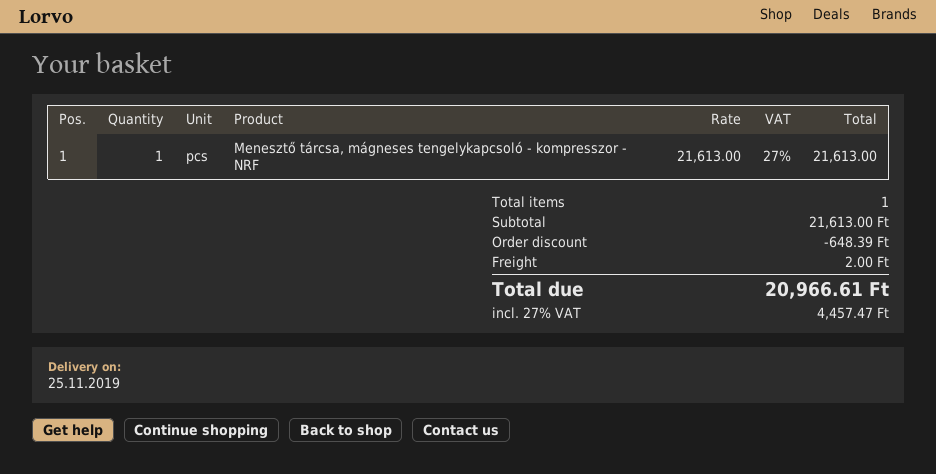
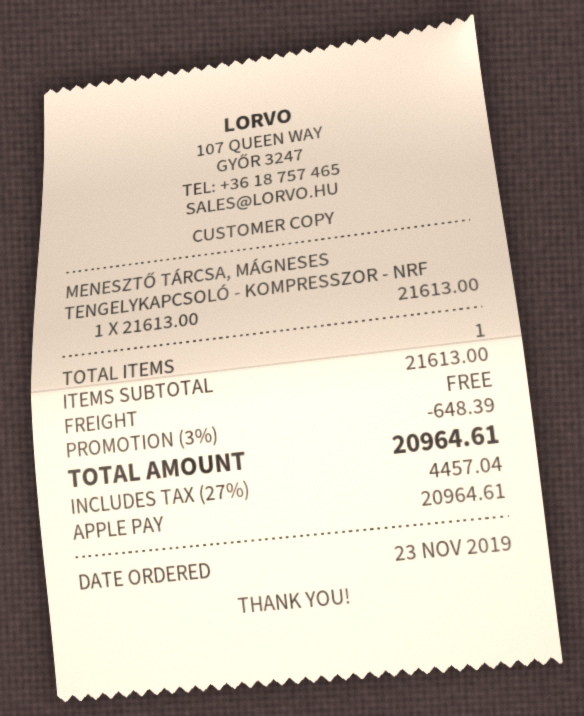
shipping: 2.00 -> 0.00
tax: 27% = 4457.47 -> 27% = 4457.04
total: 20966.61 -> 20964.61

